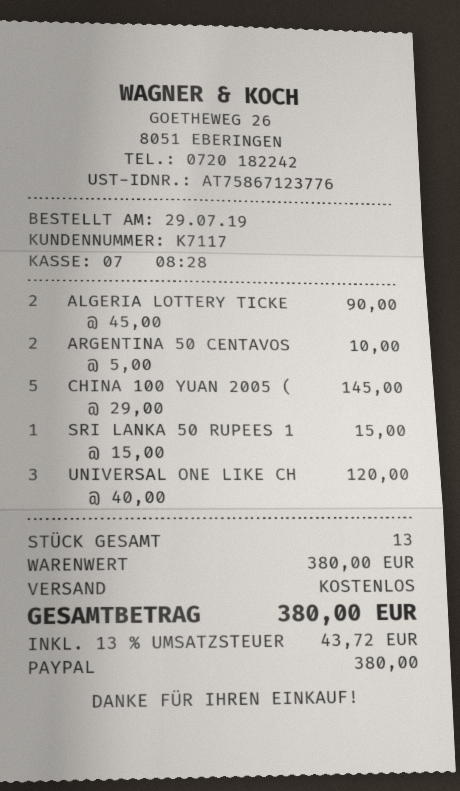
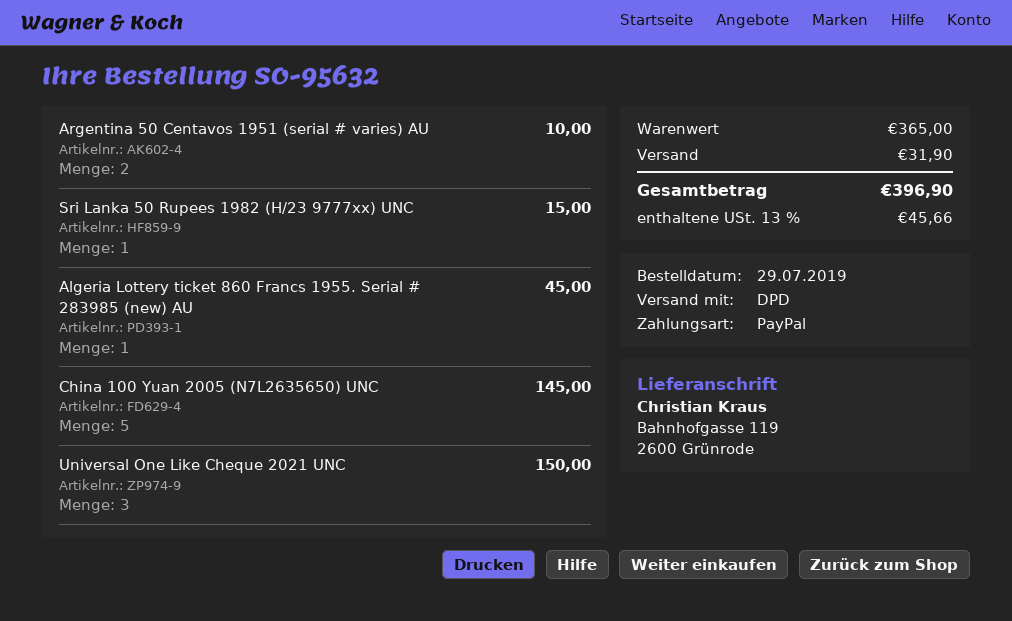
ALGERIA LOTTERY TICKE: 2 for 90.00 -> 1 for 45.00
UNIVERSAL ONE LIKE CH: 3 for 120.00 -> 3 for 150.00
subtotal: 380.00 -> 365.00
shipping: 0.00 -> 31.90
tax: 13% = 43.72 -> 13% = 45.66
total: 380.00 -> 396.90

